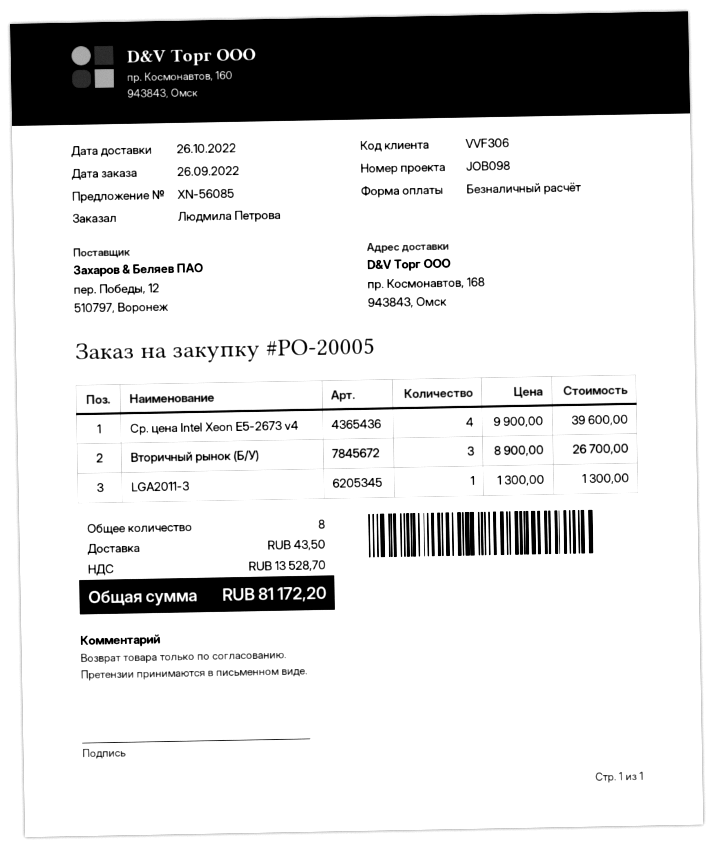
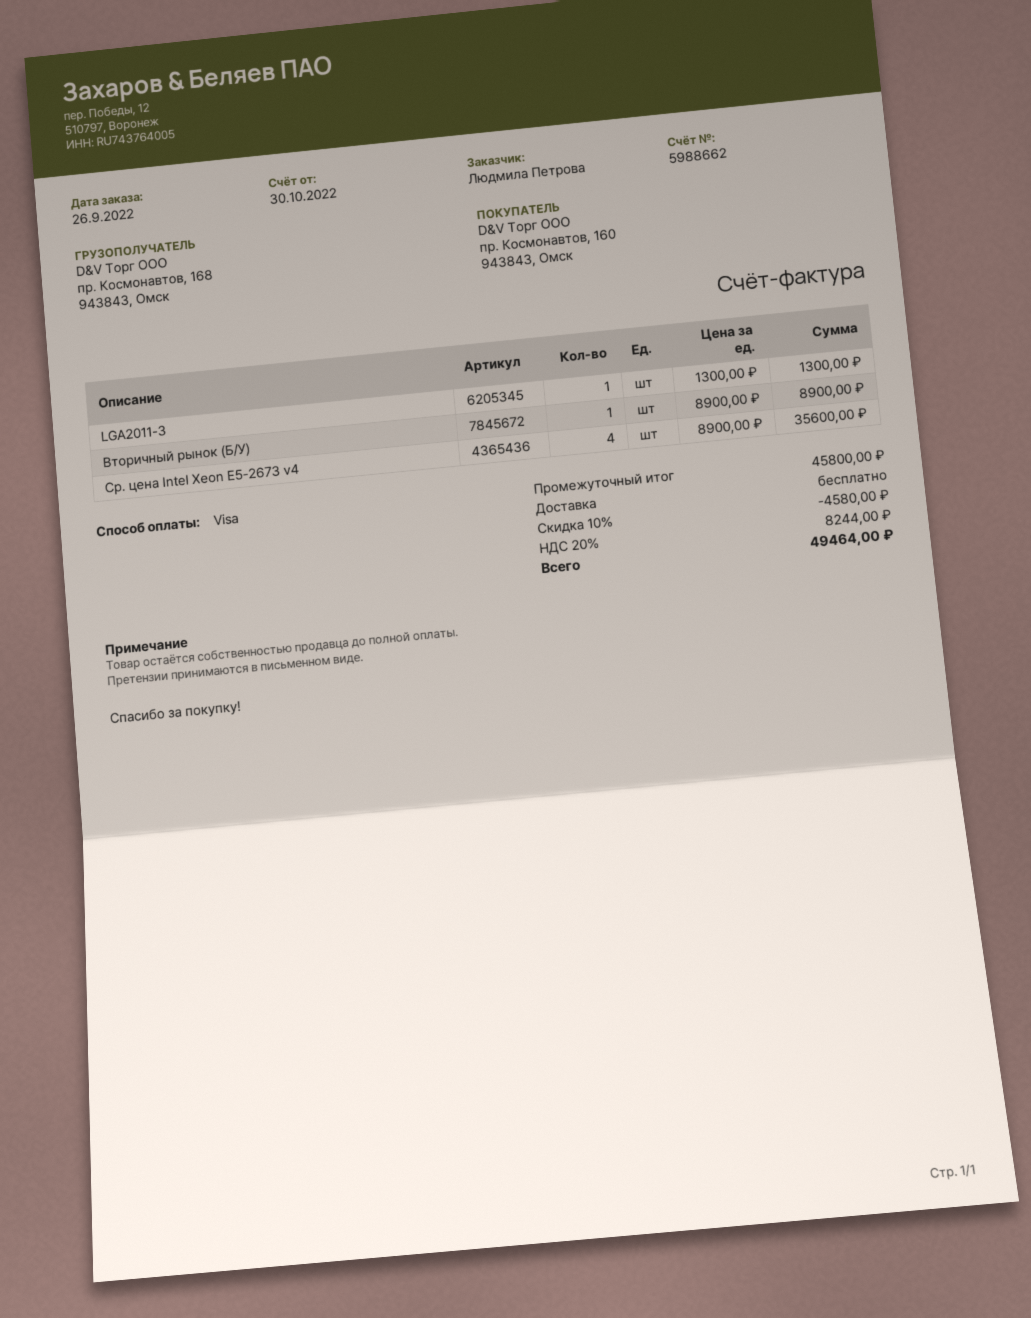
payment method: bank transfer -> Visa
Ср. цена Intel Xeon E5-2673 v4: 4 x 9900.00 = 39600.00 -> 4 x 8900.00 = 35600.00
Вторичный рынок (Б/У): 3 x 8900.00 = 26700.00 -> 1 x 8900.00 = 8900.00
discount: none -> 10% = 4580.00
shipping: 43.50 -> 0.00
tax: 13528.70 -> 8244.00
total: 81172.20 -> 49464.00

